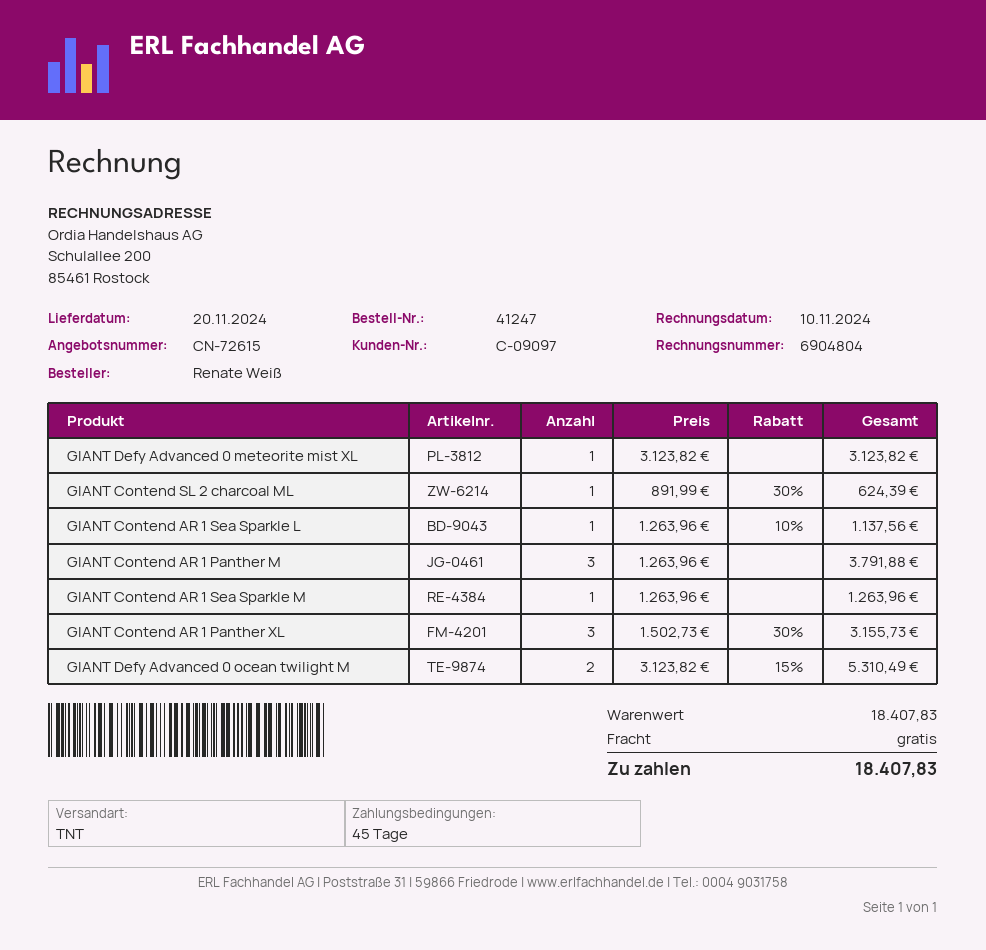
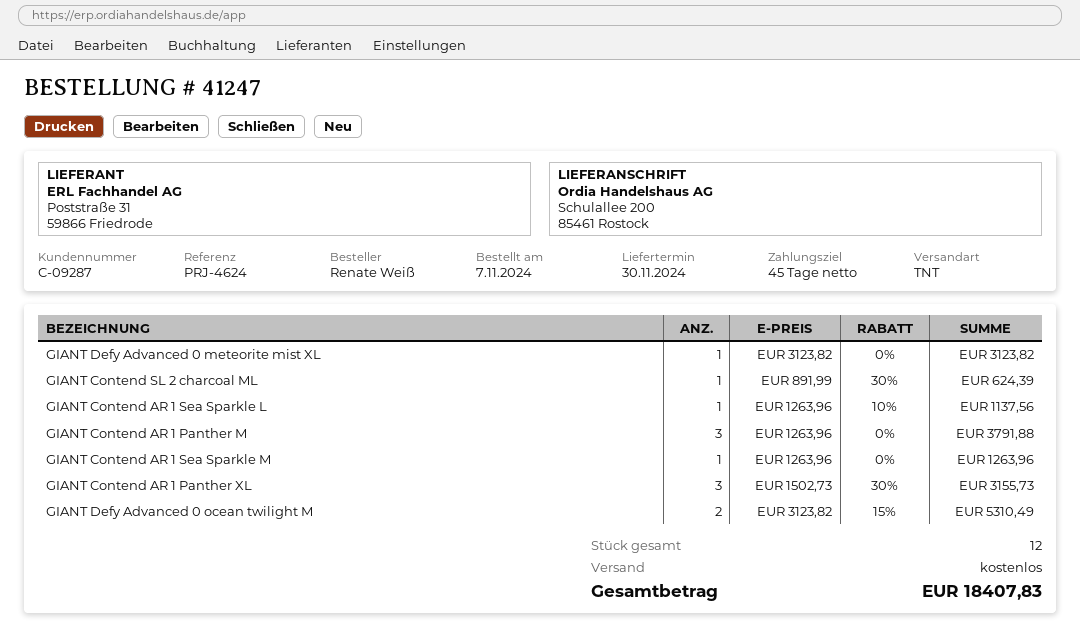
delivery date: 2024-11-20 -> 2024-11-30
customer number: C-09097 -> C-09287

